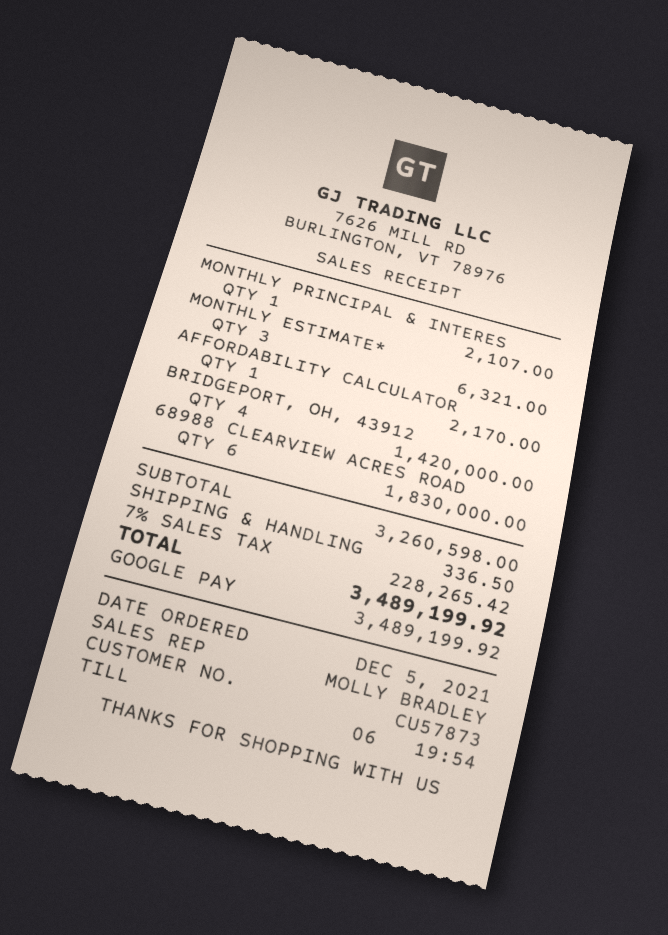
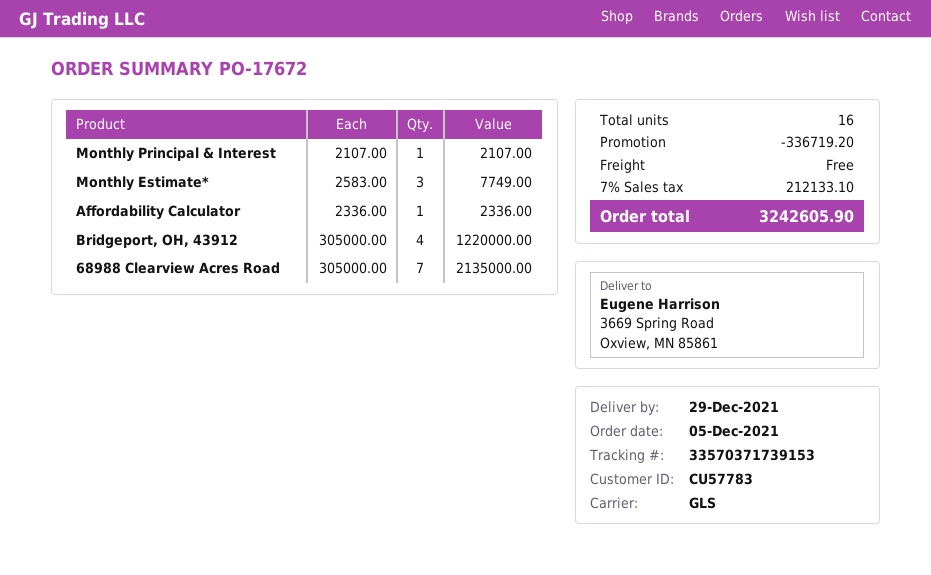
customer number: CU57873 -> CU57783
MONTHLY ESTIMATE*: 3 for 6321.00 -> 3 for 7749.00
AFFORDABILITY CALCULATOR: 1 for 2170.00 -> 1 for 2336.00
BRIDGEPORT, OH, 43912: 4 for 1420000.00 -> 4 for 1220000.00
68988 CLEARVIEW ACRES ROAD: 6 for 1830000.00 -> 7 for 2135000.00
discount: none -> 336719.20
shipping: 336.50 -> 0.00
tax: 7% = 228265.42 -> 7% = 212133.10
total: 3489199.92 -> 3242605.90

